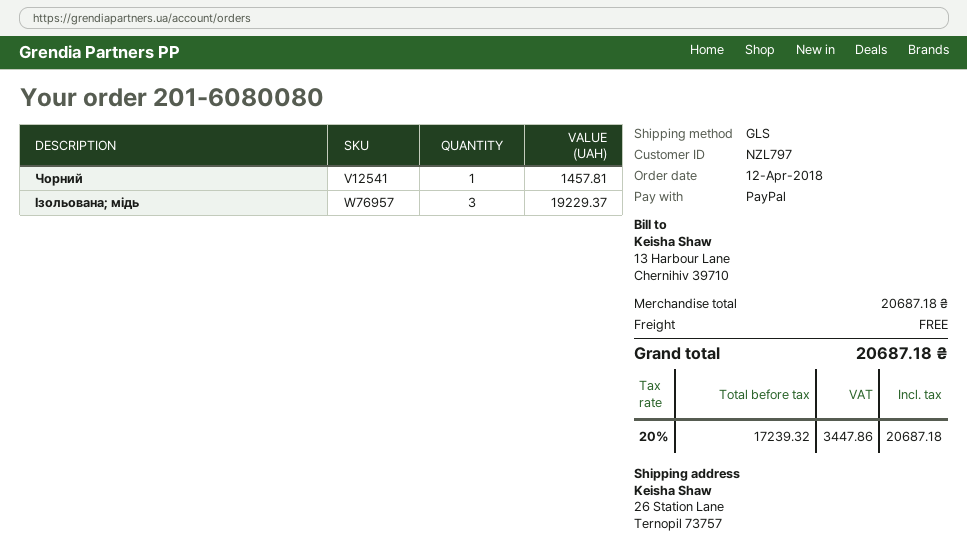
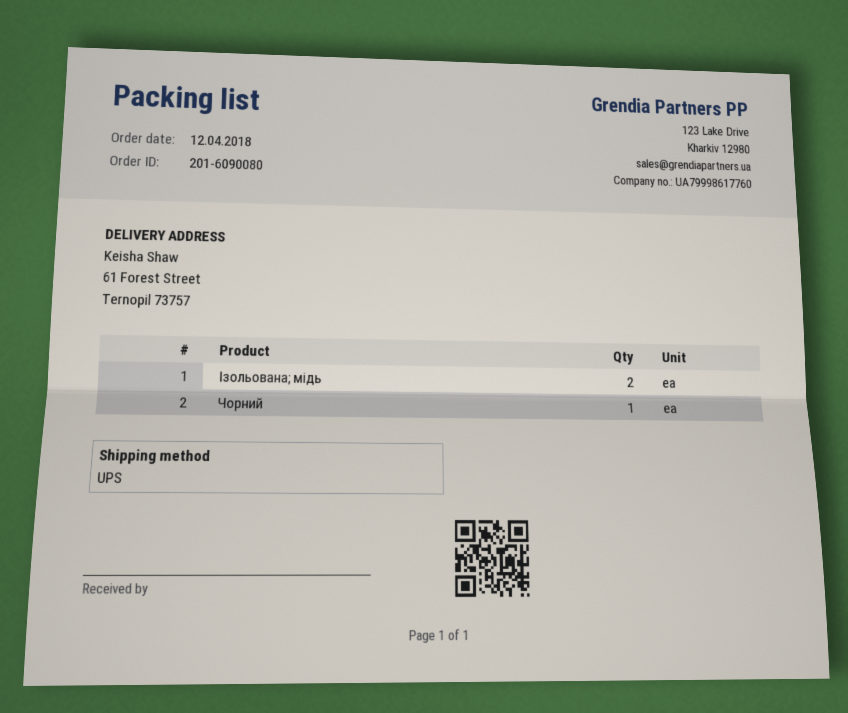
order number: 201-6080080 -> 201-6090080
shipping method: GLS -> UPS
ship to: 26 Station Lane, Ternopil 73757 -> 61 Forest Street, Ternopil 73757
Ізольована; мідь: 3 -> 2

